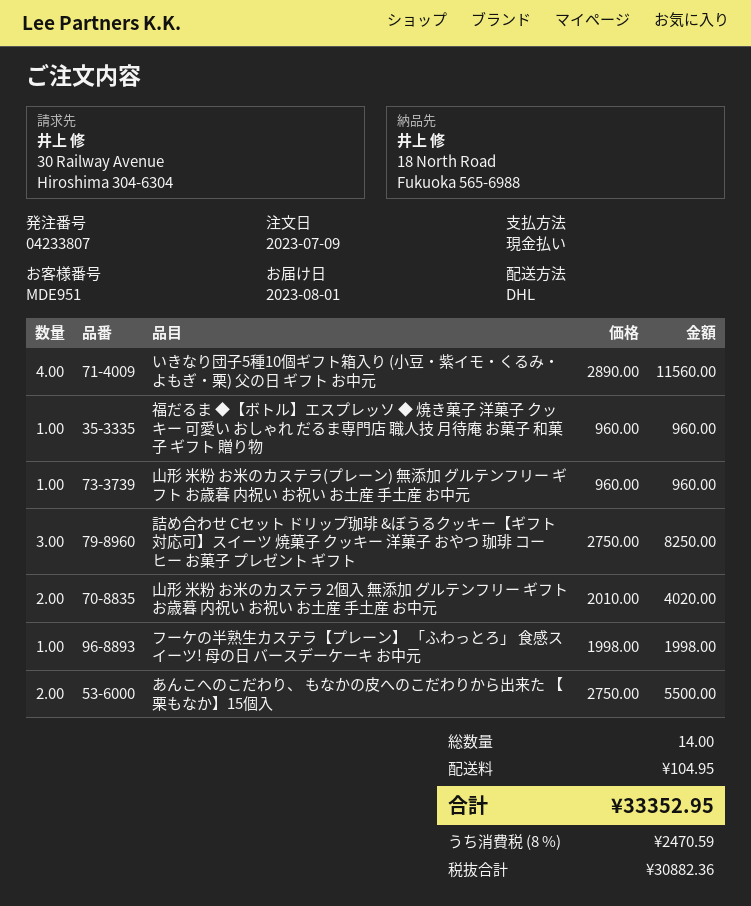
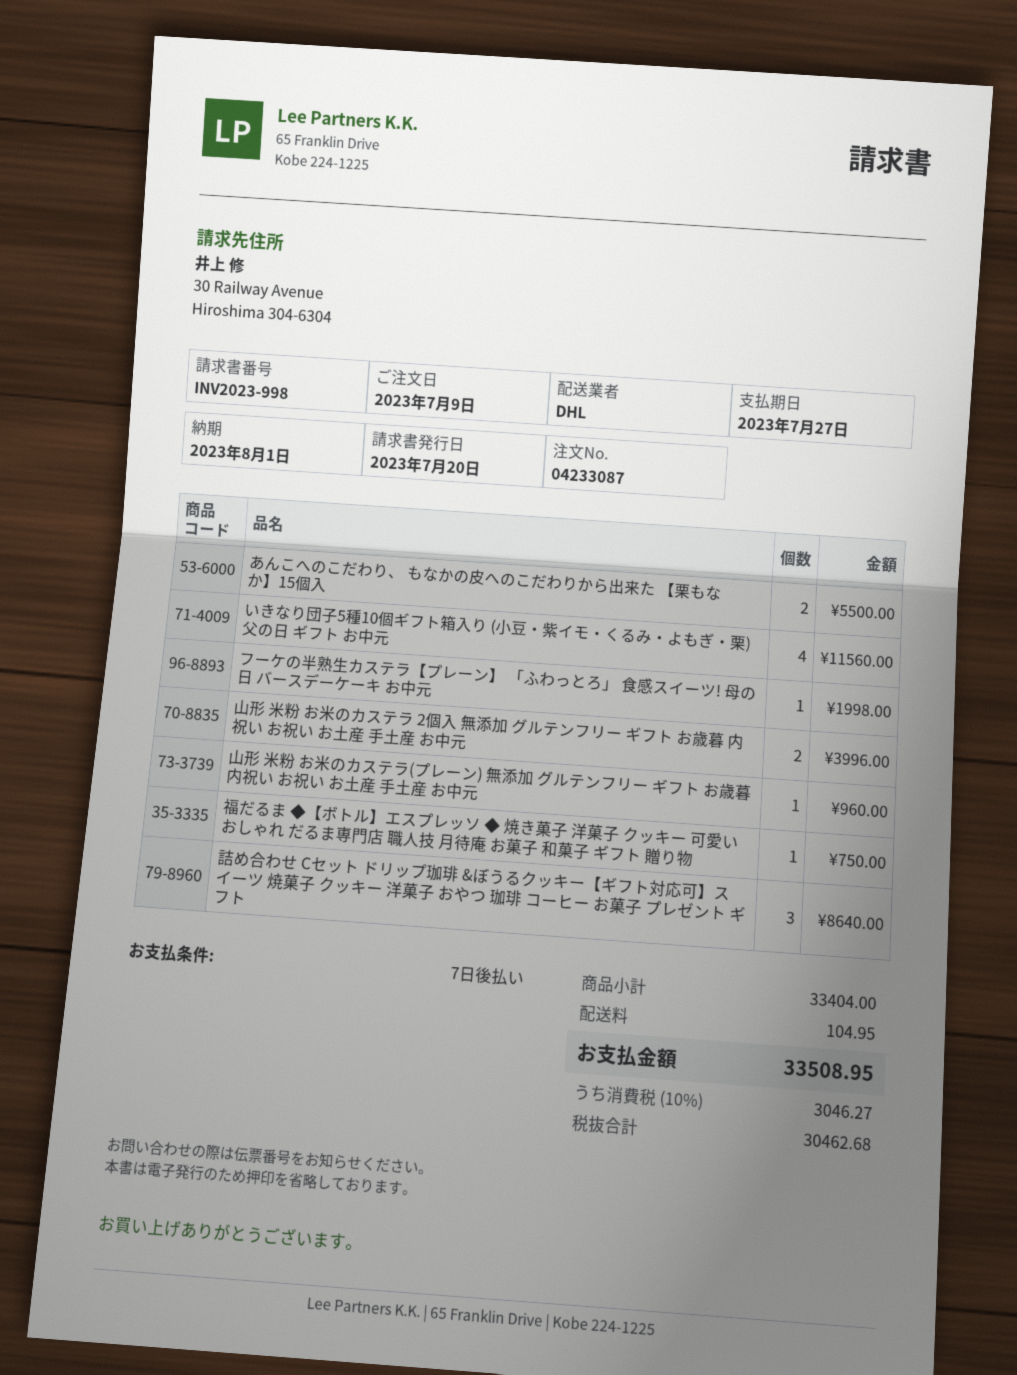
order number: 04233807 -> 04233087
福だるま ◆【ボトル】エスプレッソ ◆ 焼き菓子 洋菓子 クッキー 可愛い おしゃれ だるま専門店 職人技 月待庵 お菓子 和菓子 ギフト 贈り物: 1 for 960.00 -> 1 for 750.00
詰め合わせ Cセット ドリップ珈琲 &ぼうるクッキー【ギフト対応可】スイーツ 焼菓子 クッキー 洋菓子 おやつ 珈琲 コーヒー お菓子 プレゼント ギフト: 3 for 8250.00 -> 3 for 8640.00
山形 米粉 お米のカステラ 2個入 無添加 グルテンフリー ギフト お歳暮 内祝い お祝い お土産 手土産 お中元: 2 for 4020.00 -> 2 for 3996.00
net: 30882.36 -> 30462.68
tax: 8% = 2470.59 -> 10% = 3046.27
total: 33352.95 -> 33508.95

